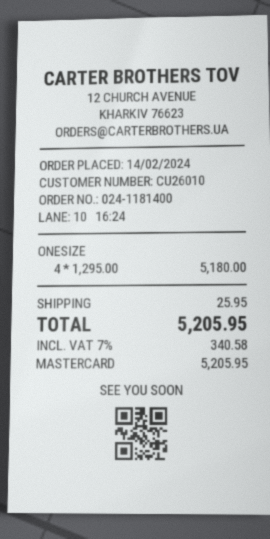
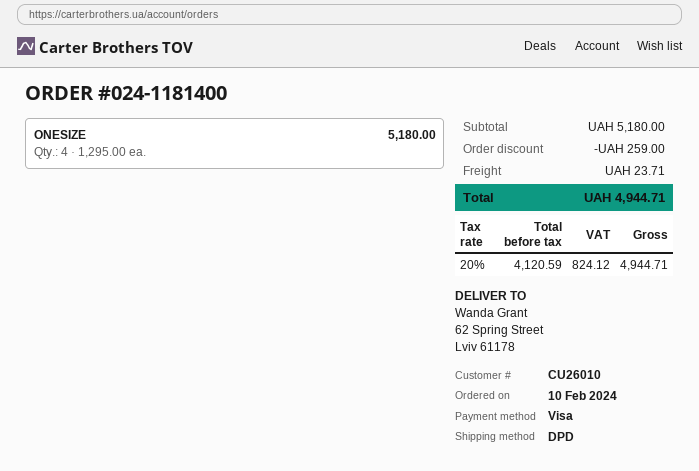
order date: 2024-02-14 -> 2024-02-10
payment method: Mastercard -> Visa
discount: none -> 259.00
shipping: 25.95 -> 23.71
tax: 7% = 340.58 -> 20% = 824.12
total: 5205.95 -> 4944.71

